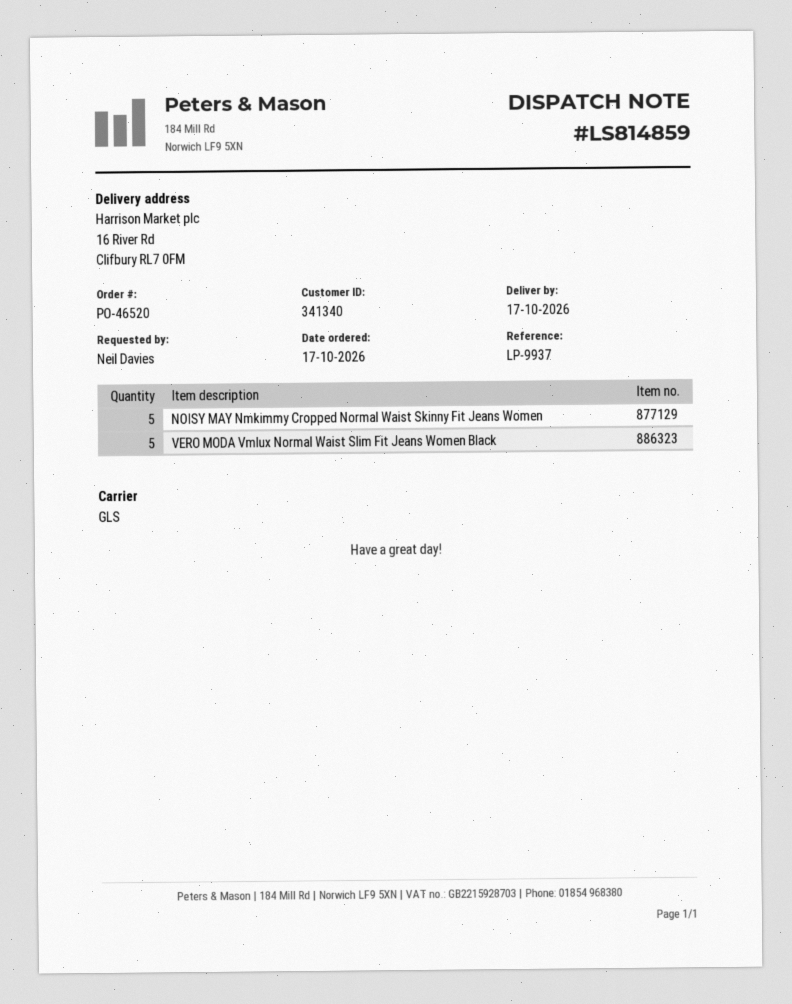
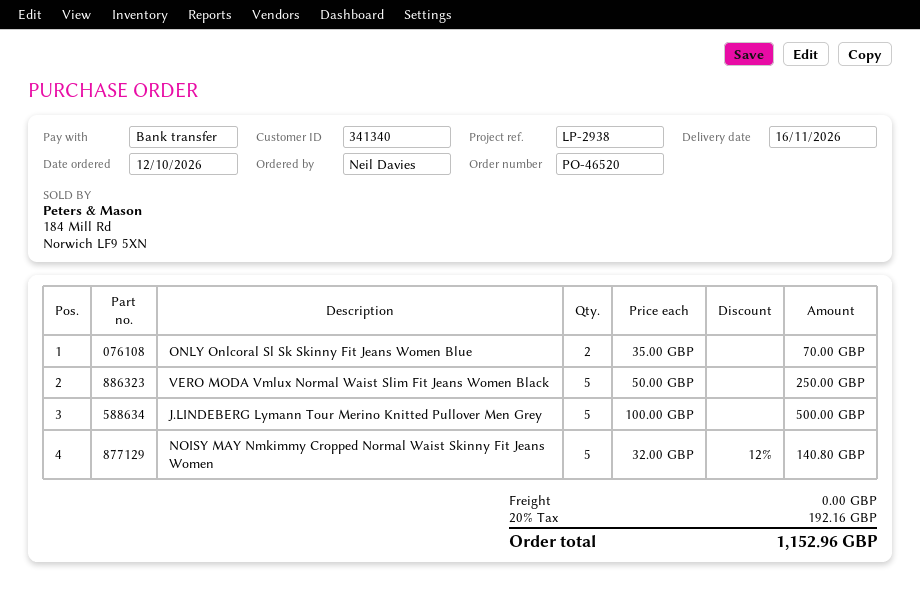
order date: 2026-10-17 -> 2026-10-12
delivery date: 2026-10-17 -> 2026-11-16
reference: LP-9937 -> LP-2938
ONLY Onlcoral Sl Sk Skinny Fit Jeans Women Blue: none -> 2
J.LINDEBERG Lymann Tour Merino Knitted Pullover Men Grey: none -> 5

